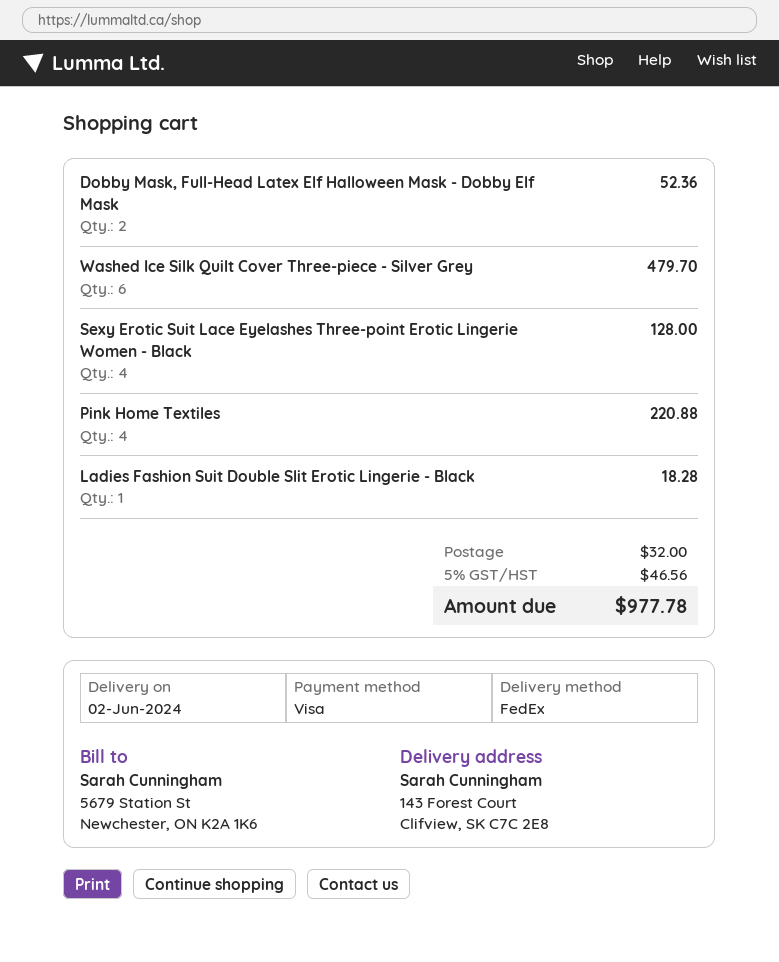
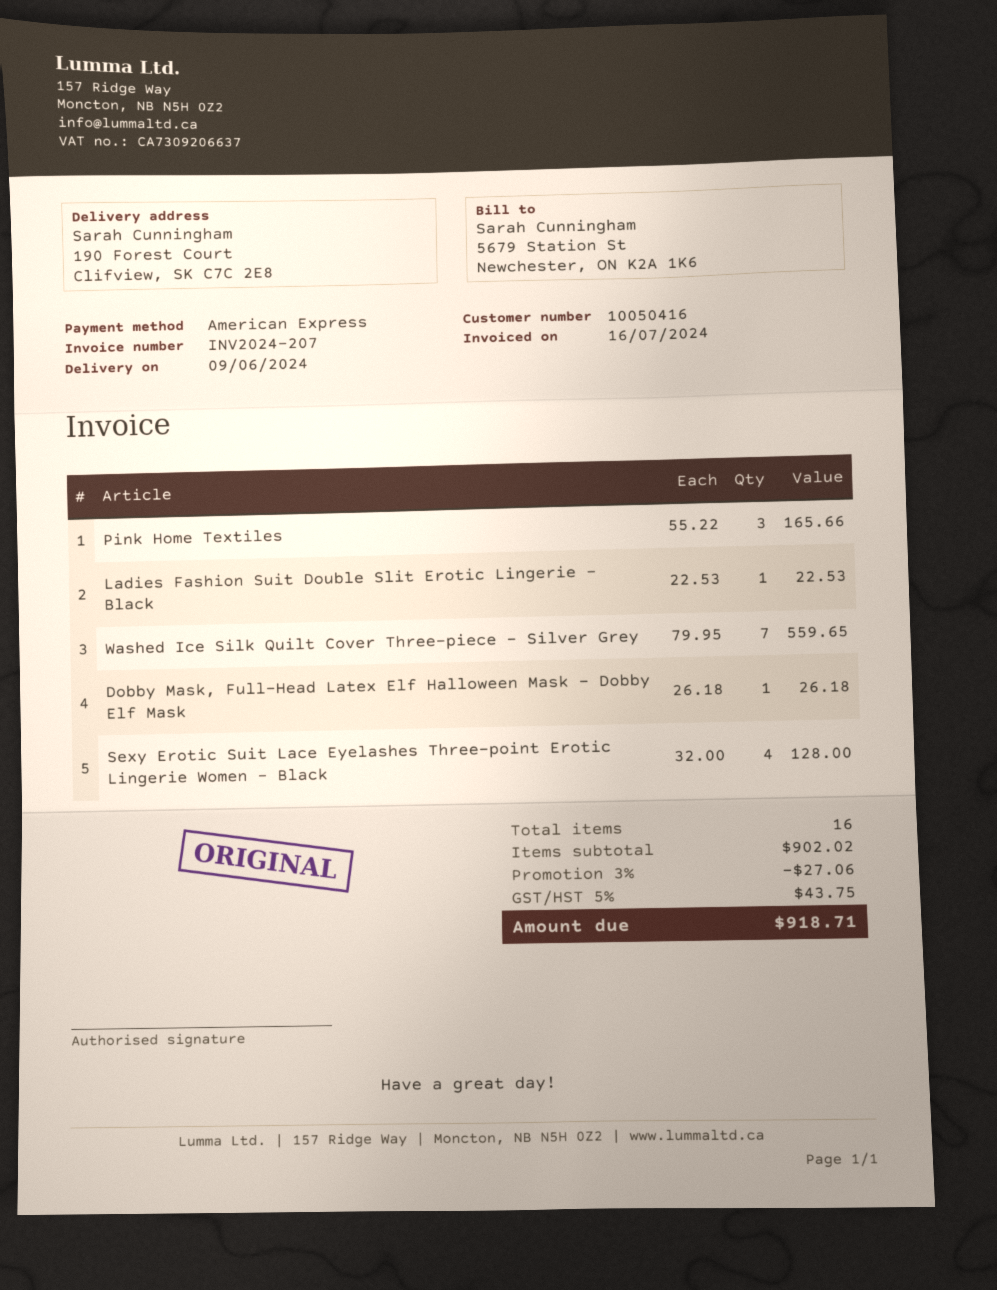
delivery date: 2024-06-02 -> 2024-06-09
payment method: Visa -> American Express
ship to: 143 Forest Court, Clifview, SK C7C 2E8 -> 190 Forest Court, Clifview, SK C7C 2E8
Dobby Mask, Full-Head Latex Elf Halloween Mask - Dobby Elf Mask: 2 for 52.36 -> 1 for 26.18
Washed Ice Silk Quilt Cover Three-piece - Silver Grey: 6 for 479.70 -> 7 for 559.65
Pink Home Textiles: 4 for 220.88 -> 3 for 165.66
Ladies Fashion Suit Double Slit Erotic Lingerie - Black: 1 for 18.28 -> 1 for 22.53
discount: none -> 3% = 27.06
shipping: 32.00 -> none
tax: 5% = 46.56 -> 5% = 43.75
total: 977.78 -> 918.71

